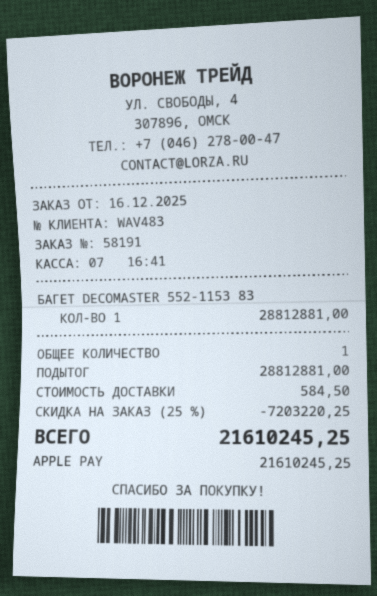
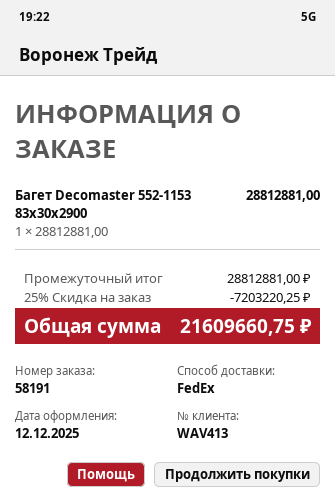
order date: 2025-12-16 -> 2025-12-12
customer number: WAV483 -> WAV413
shipping: 584.50 -> none
total: 21610245.25 -> 21609660.75

